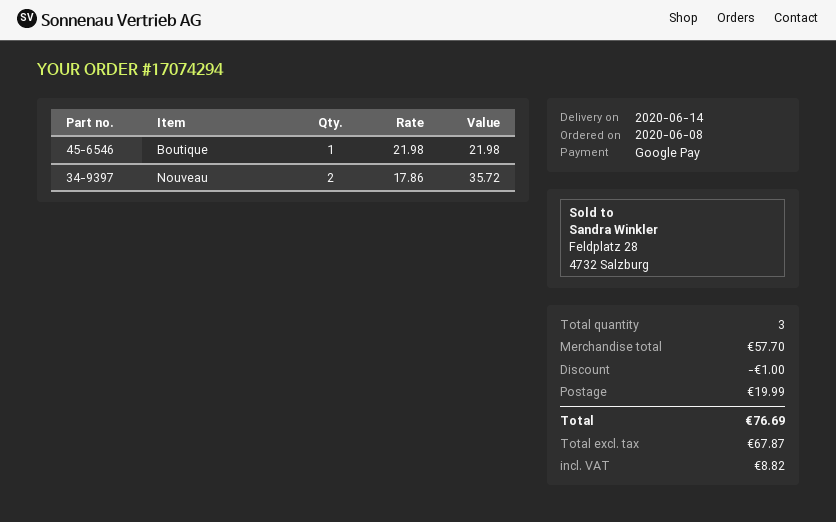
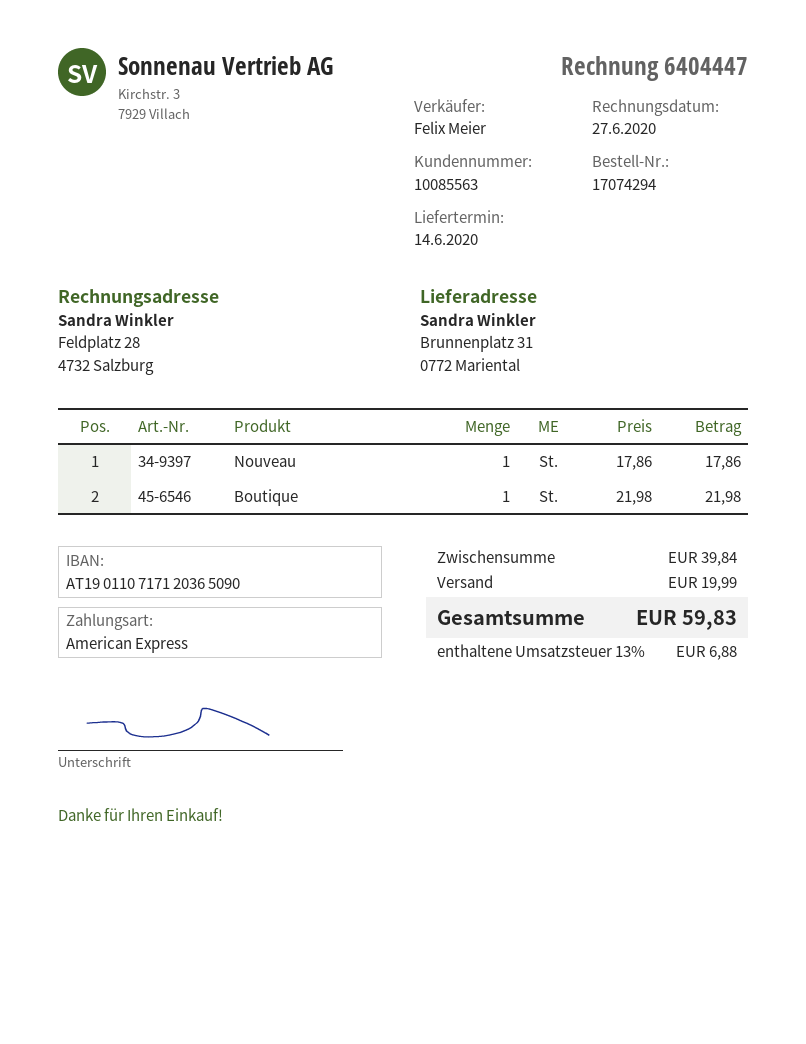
payment method: Google Pay -> American Express
Nouveau: 2 x 17.86 = 35.72 -> 1 x 17.86 = 17.86
subtotal: 57.70 -> 39.84
discount: 1.00 -> none
tax: 8.82 -> 6.88
total: 76.69 -> 59.83

